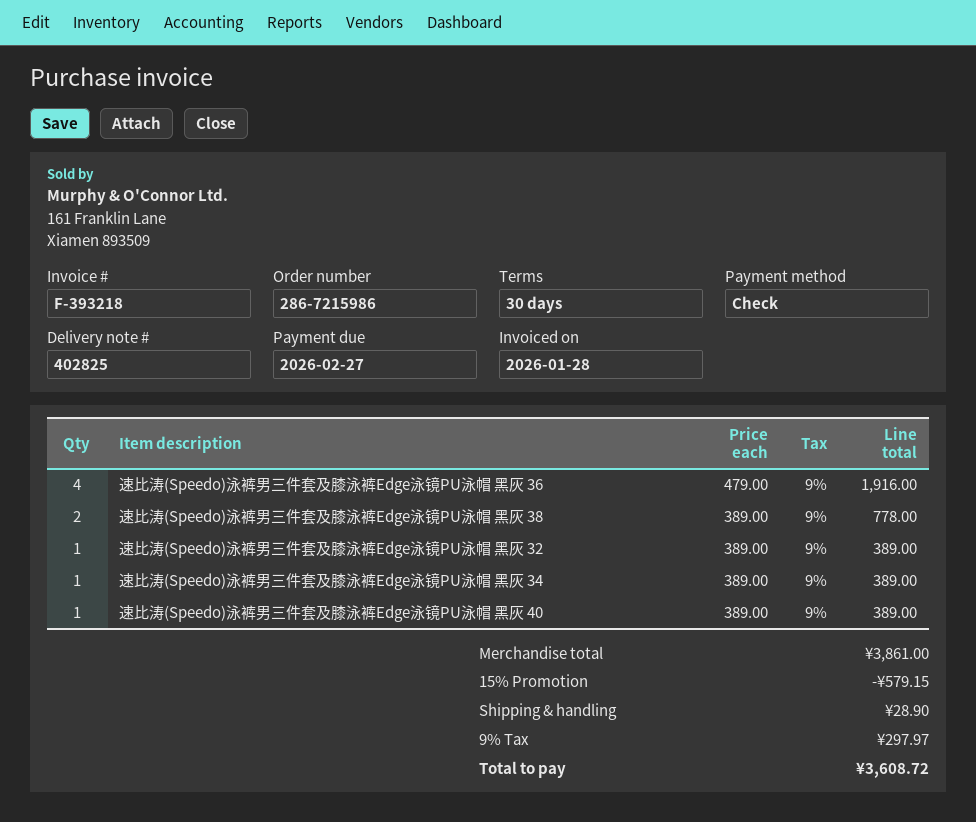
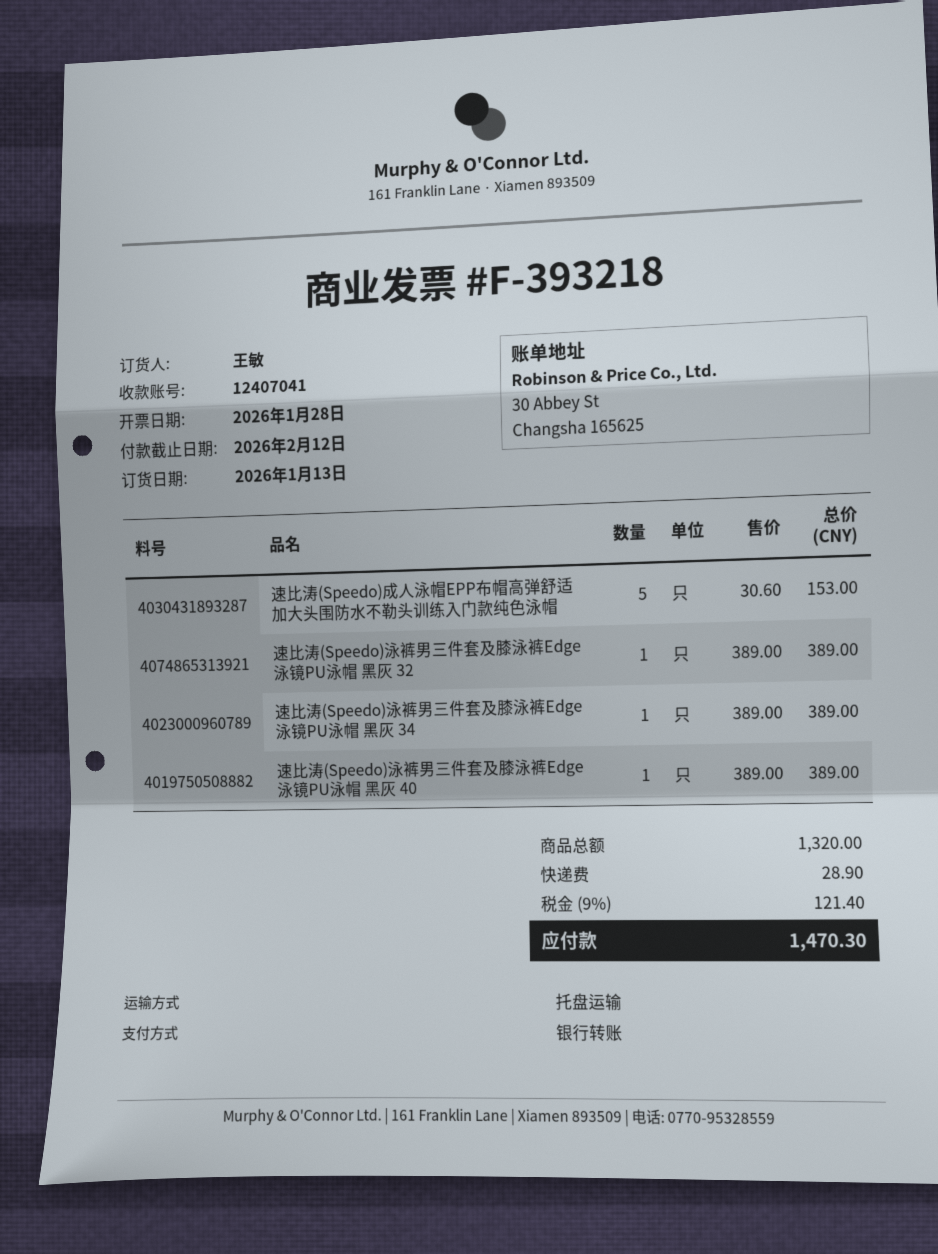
due date: 2026-02-27 -> 2026-02-12
payment method: cheque -> bank transfer
速比涛(Speedo)泳裤男三件套及膝泳裤Edge泳镜PU泳帽 黑灰 36: 4 x 479.00 = 1916.00 -> none
速比涛(Speedo)泳裤男三件套及膝泳裤Edge泳镜PU泳帽 黑灰 38: 2 x 389.00 = 778.00 -> none
速比涛(Speedo)成人泳帽EPP布帽高弹舒适加大头围防水不勒头训练入门款纯色泳帽: none -> 5 x 30.60 = 153.00
subtotal: 3861.00 -> 1320.00
discount: 15% = 579.15 -> none
tax: 9% = 297.97 -> 9% = 121.40
total: 3608.72 -> 1470.30

